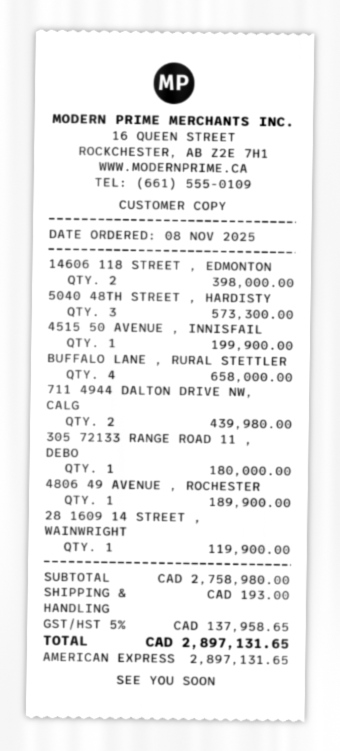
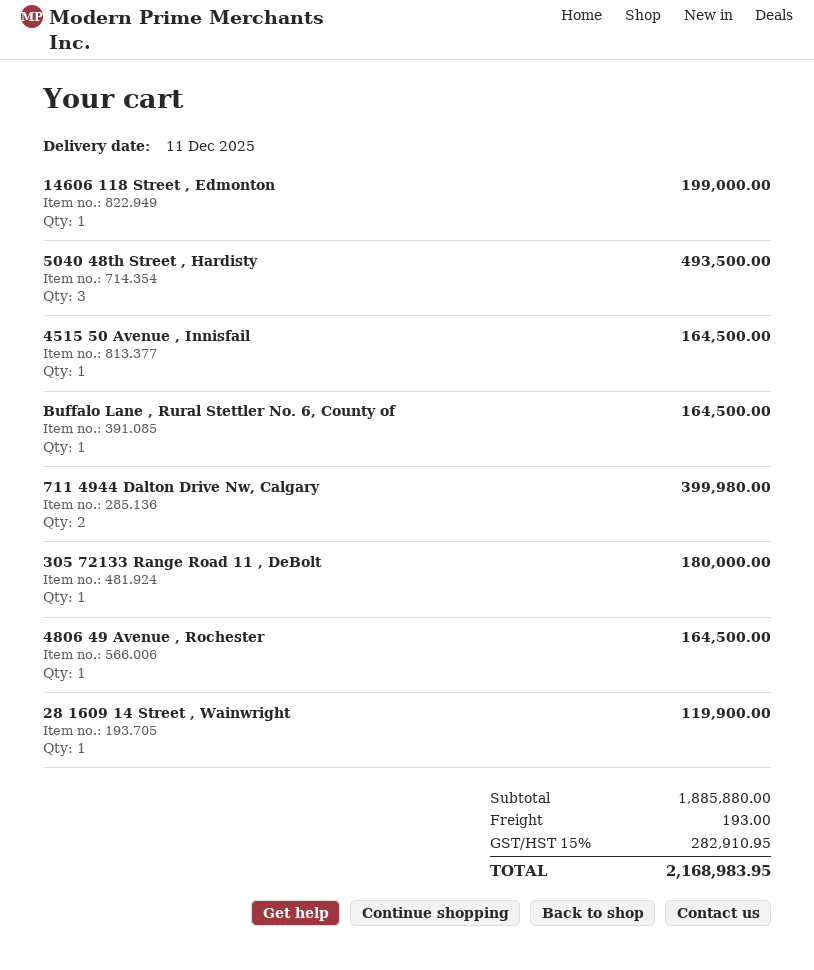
14606 118 STREET , EDMONTON: 2 for 398000.00 -> 1 for 199000.00
5040 48TH STREET , HARDISTY: 3 for 573300.00 -> 3 for 493500.00
4515 50 AVENUE , INNISFAIL: 1 for 199900.00 -> 1 for 164500.00
BUFFALO LANE , RURAL STETTLER: 4 for 658000.00 -> 1 for 164500.00
711 4944 DALTON DRIVE NW, CALG: 2 for 439980.00 -> 2 for 399980.00
4806 49 AVENUE , ROCHESTER: 1 for 189900.00 -> 1 for 164500.00
subtotal: 2758980.00 -> 1885880.00
tax: 5% = 137958.65 -> 15% = 282910.95
total: 2897131.65 -> 2168983.95

